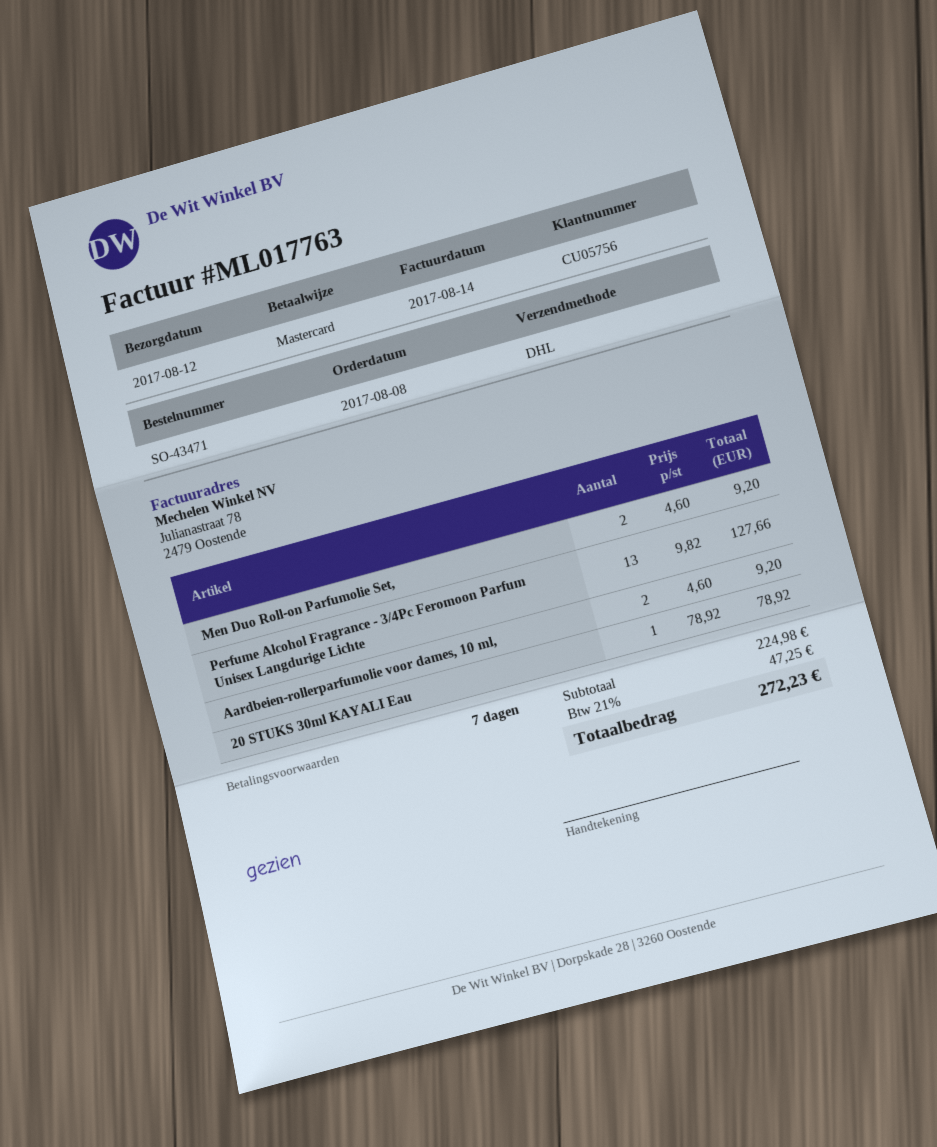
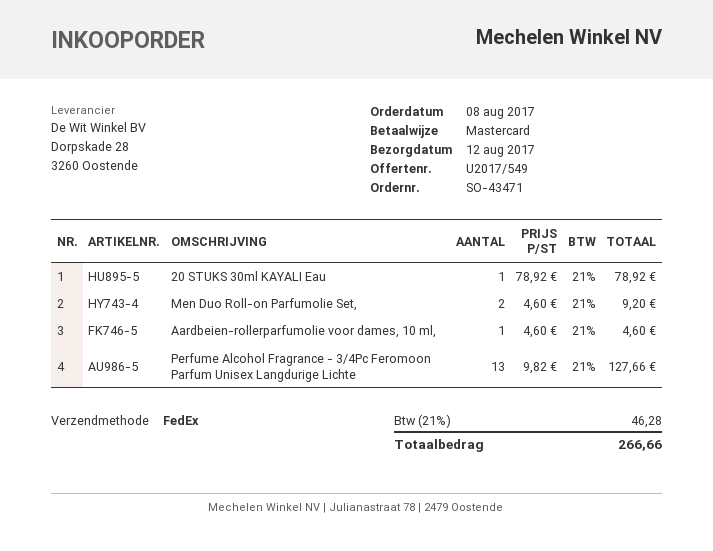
shipping method: DHL -> FedEx
Aardbeien-rollerparfumolie voor dames, 10 ml,: 2 x 4.60 = 9.20 -> 1 x 4.60 = 4.60
tax: 21% = 47.25 -> 21% = 46.28
total: 272.23 -> 266.66

